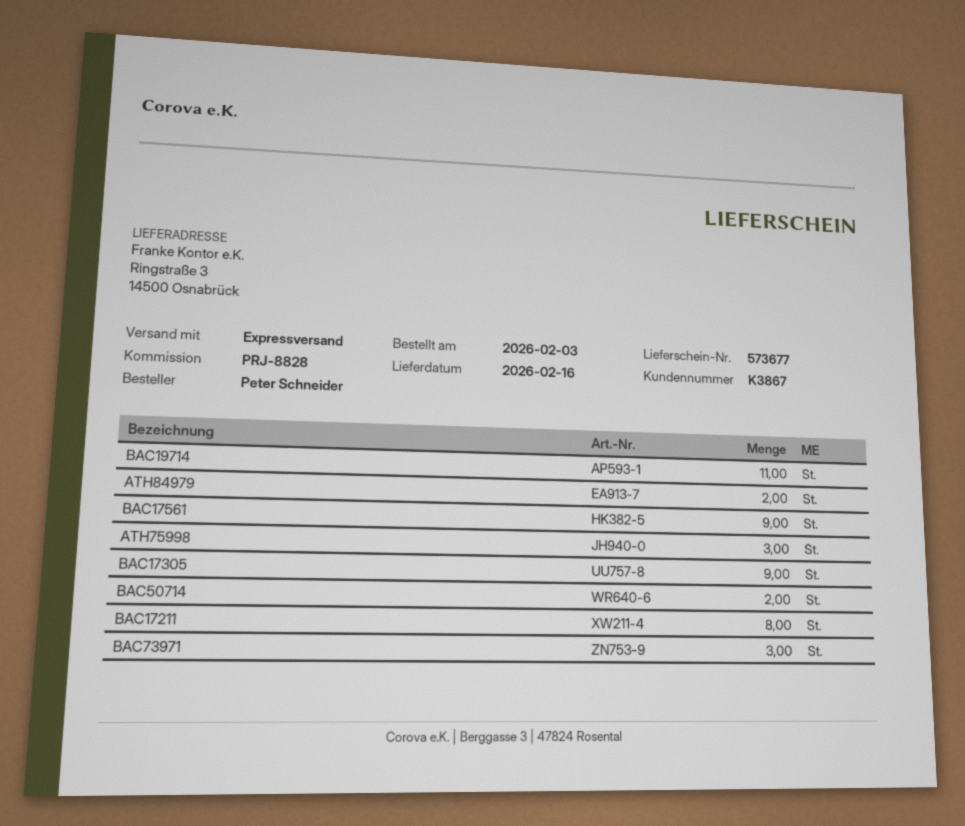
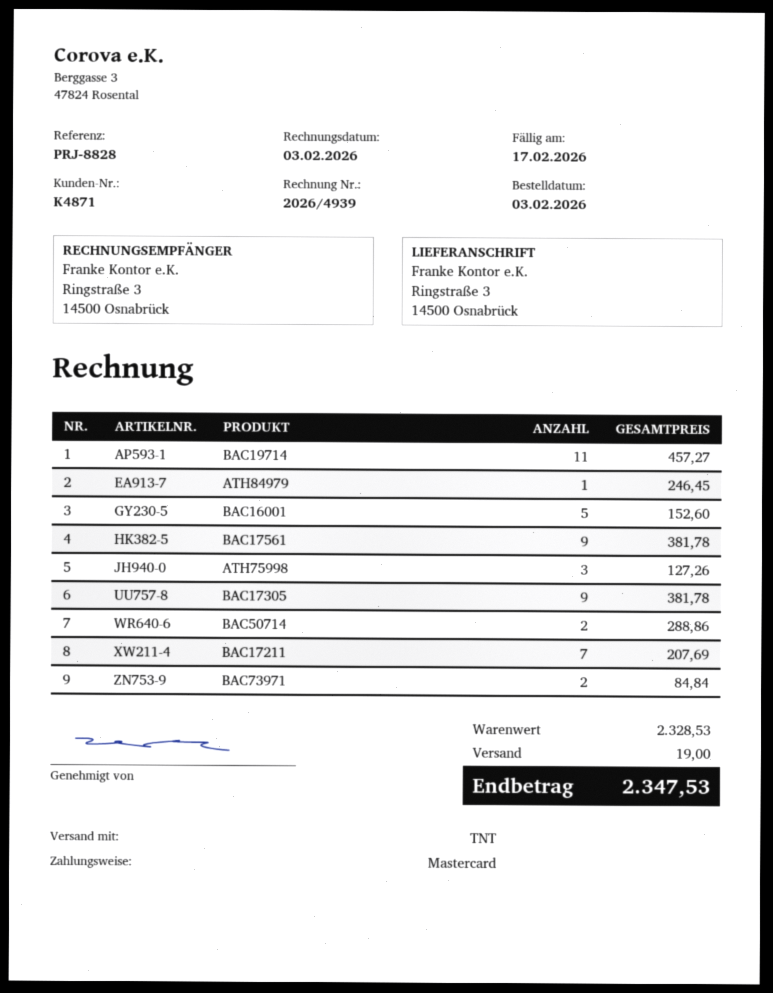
customer number: K3867 -> K4871
shipping method: express -> TNT
ATH84979: 2 -> 1
BAC17211: 8 -> 7
BAC73971: 3 -> 2
BAC16001: none -> 5

